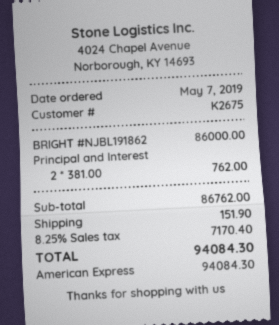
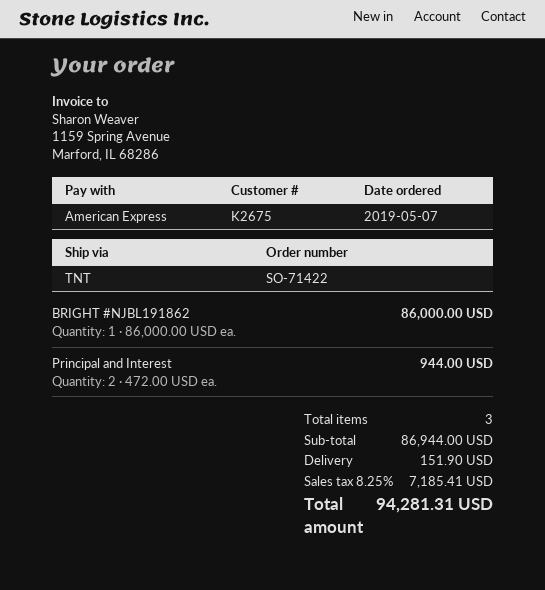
Principal and Interest: 2 x 381.00 = 762.00 -> 2 x 472.00 = 944.00
subtotal: 86762.00 -> 86944.00
tax: 8.25% = 7170.40 -> 8.25% = 7185.41
total: 94084.30 -> 94281.31

